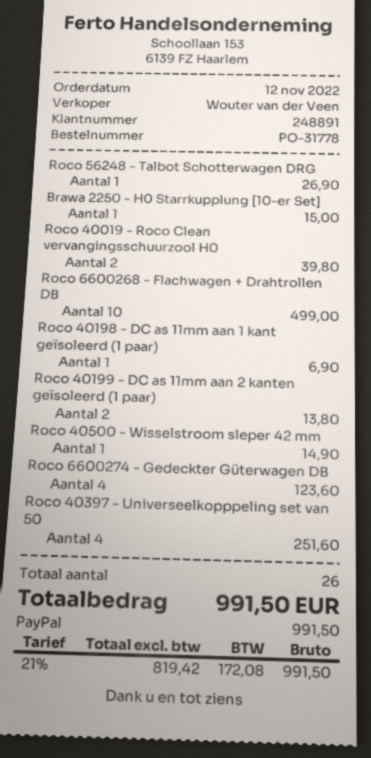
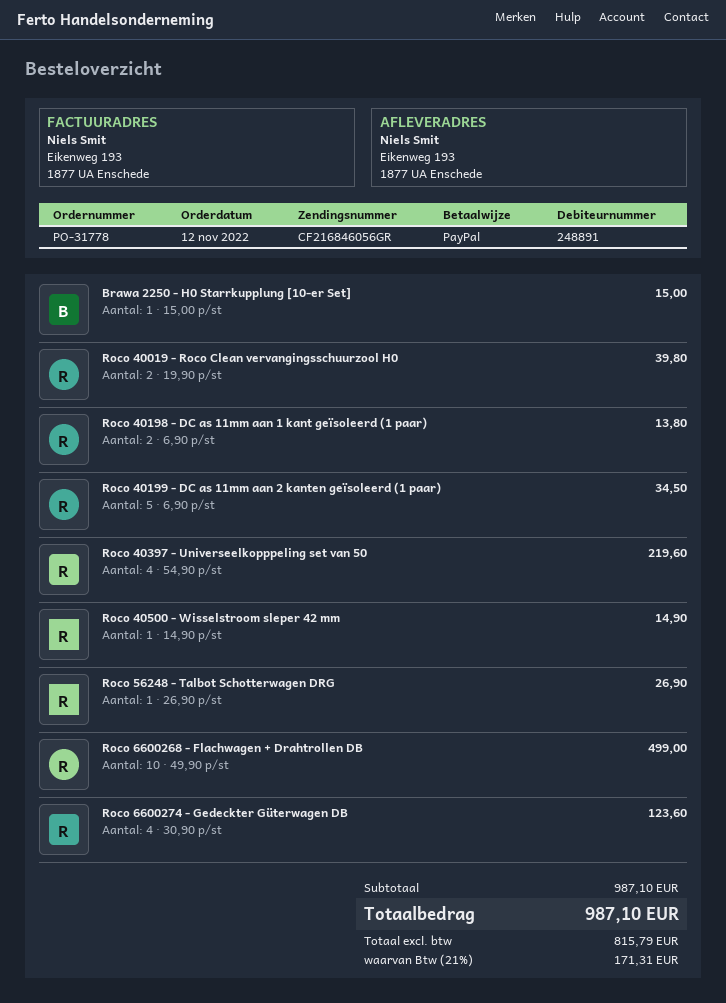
Roco 40198 - DC as 11mm aan 1 kant geïsoleerd (1 paar): 1 for 6.90 -> 2 for 13.80
Roco 40199 - DC as 11mm aan 2 kanten geïsoleerd (1 paar): 2 for 13.80 -> 5 for 34.50
Roco 40397 - Universeelkopppeling set van 50: 4 for 251.60 -> 4 for 219.60
net: 819.42 -> 815.79
tax: 21% = 172.08 -> 21% = 171.31
total: 991.50 -> 987.10

